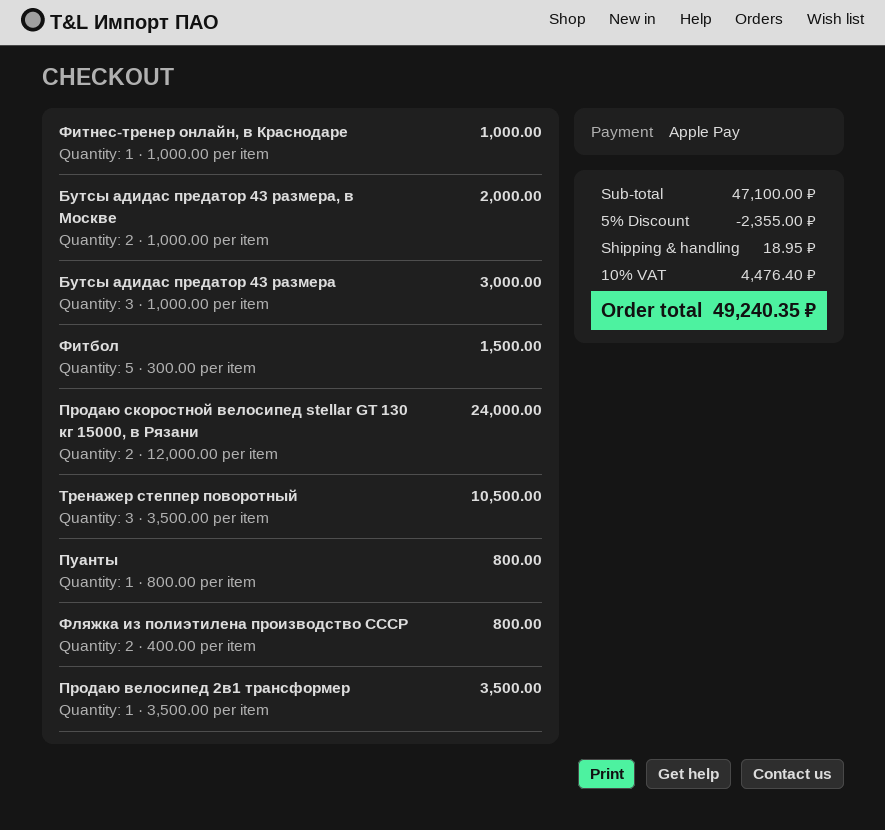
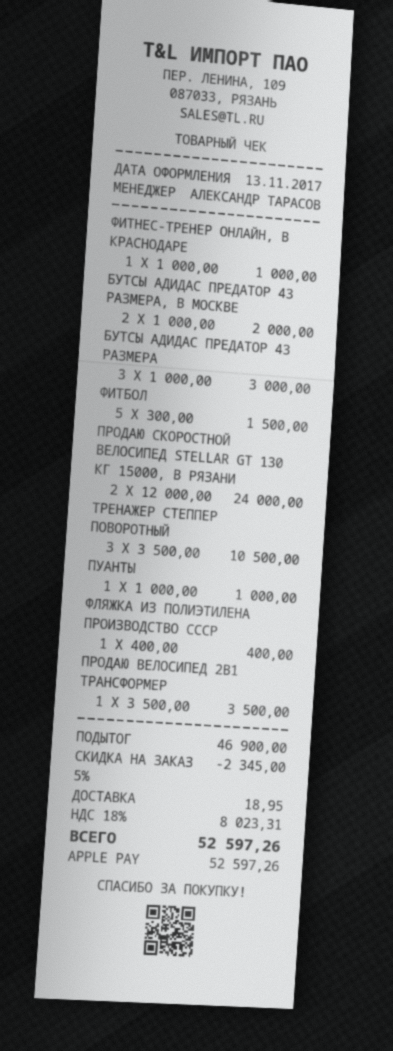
Пуанты: 1 x 800.00 = 800.00 -> 1 x 1000.00 = 1000.00
Фляжка из полиэтилена производство СССР: 2 x 400.00 = 800.00 -> 1 x 400.00 = 400.00
subtotal: 47100.00 -> 46900.00
discount: 5% = 2355.00 -> 5% = 2345.00
tax: 10% = 4476.40 -> 18% = 8023.31
total: 49240.35 -> 52597.26

